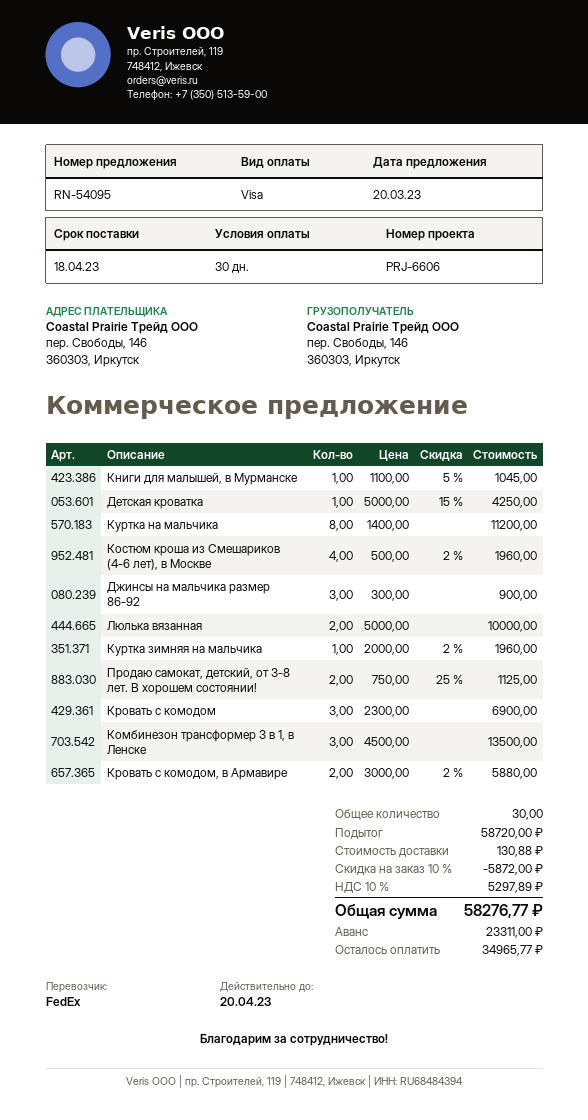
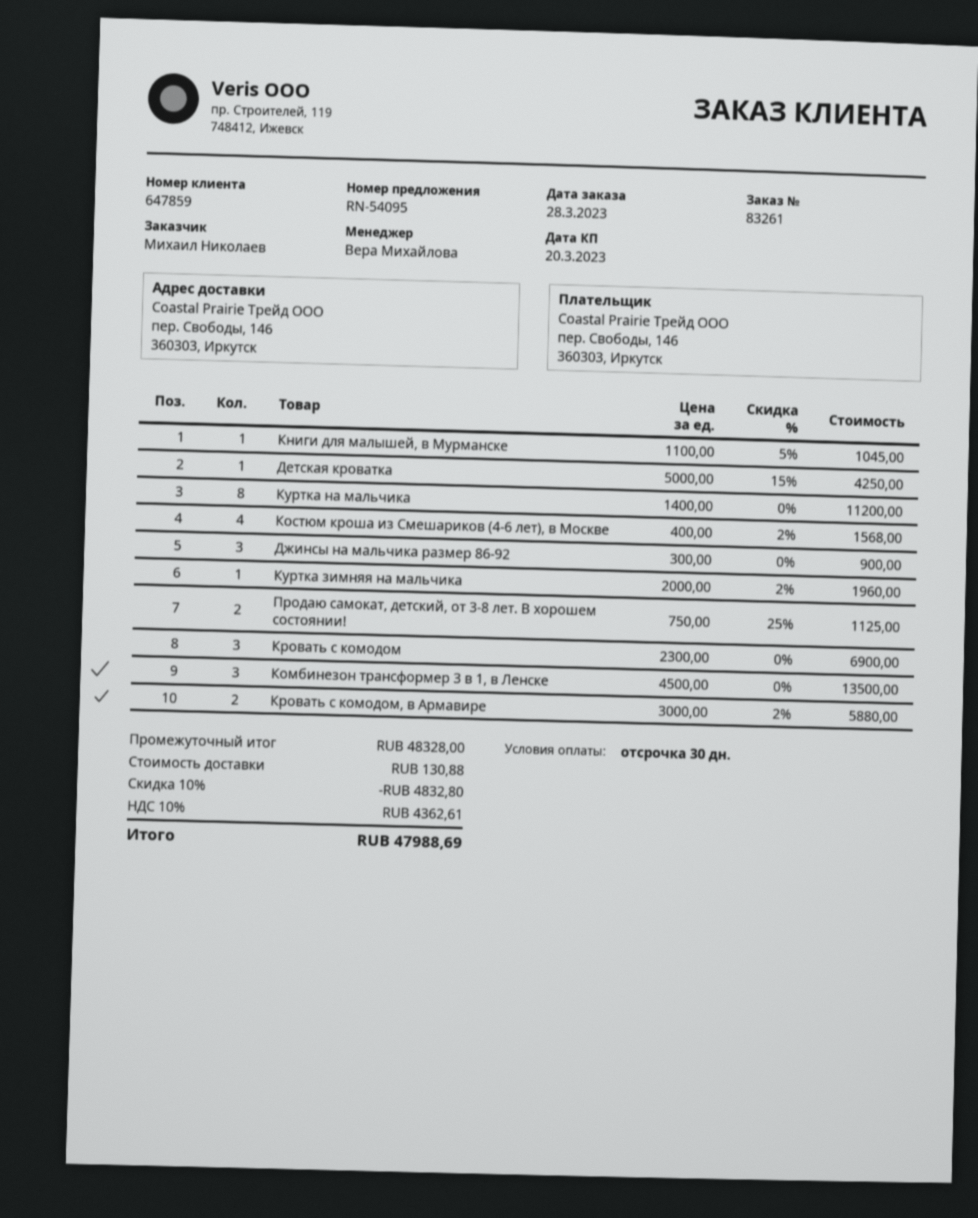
Костюм кроша из Смешариков (4-6 лет), в Москве: 4 x 500.00 - 2% = 1960.00 -> 4 x 400.00 - 2% = 1568.00
Люлька вязанная: 2 x 5000.00 = 10000.00 -> none
subtotal: 58720.00 -> 48328.00
discount: 10% = 5872.00 -> 10% = 4832.80
tax: 10% = 5297.89 -> 10% = 4362.61
total: 58276.77 -> 47988.69

